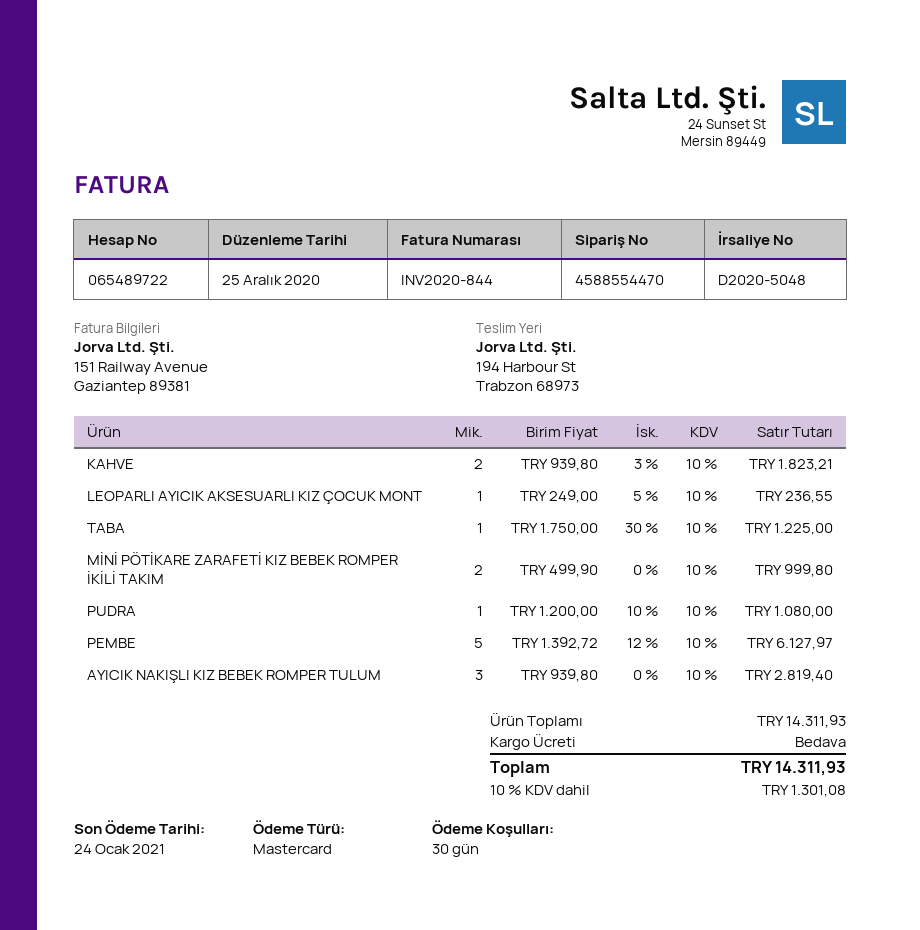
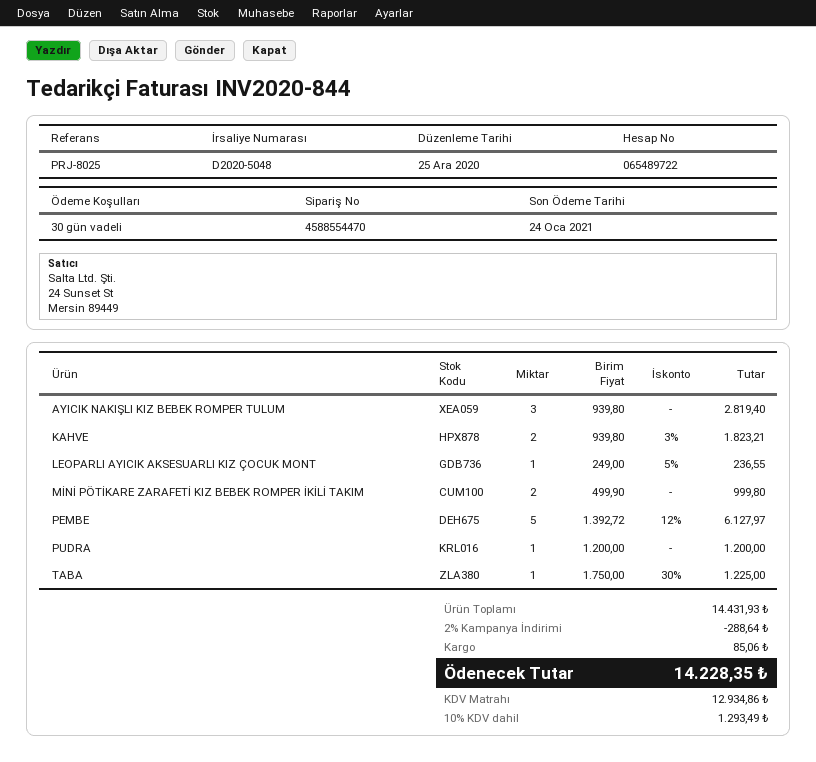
PUDRA: 1 x 1200.00 - 10% = 1080.00 -> 1 x 1200.00 = 1200.00
subtotal: 14311.93 -> 14431.93
discount: none -> 2% = 288.64
shipping: 0.00 -> 85.06
tax: 10% = 1301.08 -> 10% = 1293.49
total: 14311.93 -> 14228.35

